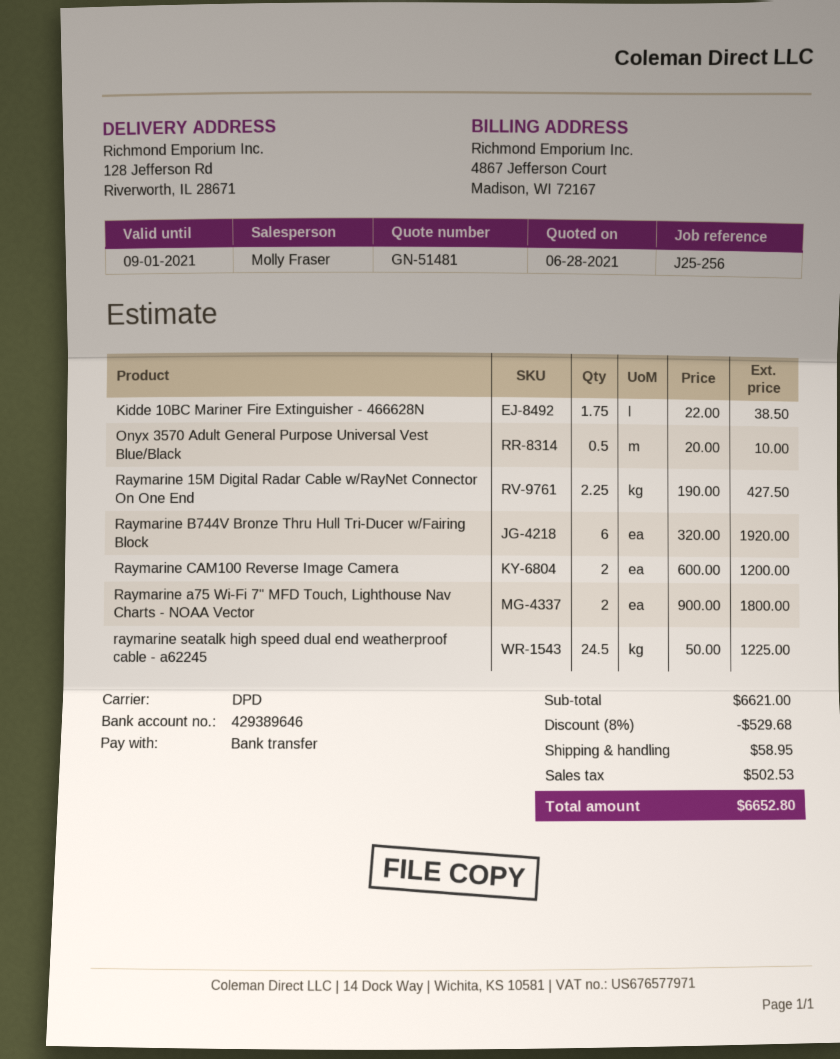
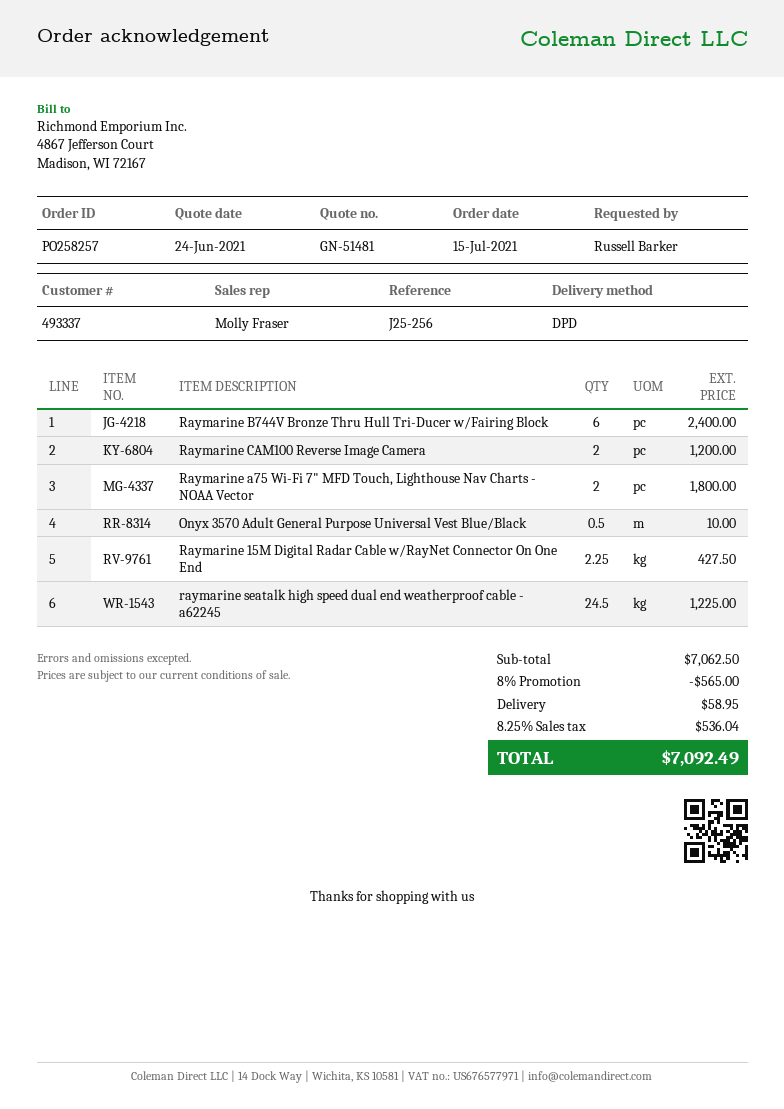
quote date: 2021-06-28 -> 2021-06-24
Kidde 10BC Mariner Fire Extinguisher - 466628N: 1.75 for 38.50 -> none
Raymarine B744V Bronze Thru Hull Tri-Ducer w/Fairing Block: 6 for 1920.00 -> 6 for 2400.00
subtotal: 6621.00 -> 7062.50
discount: 8% = 529.68 -> 8% = 565.00
tax: 502.53 -> 536.04
total: 6652.80 -> 7092.49

